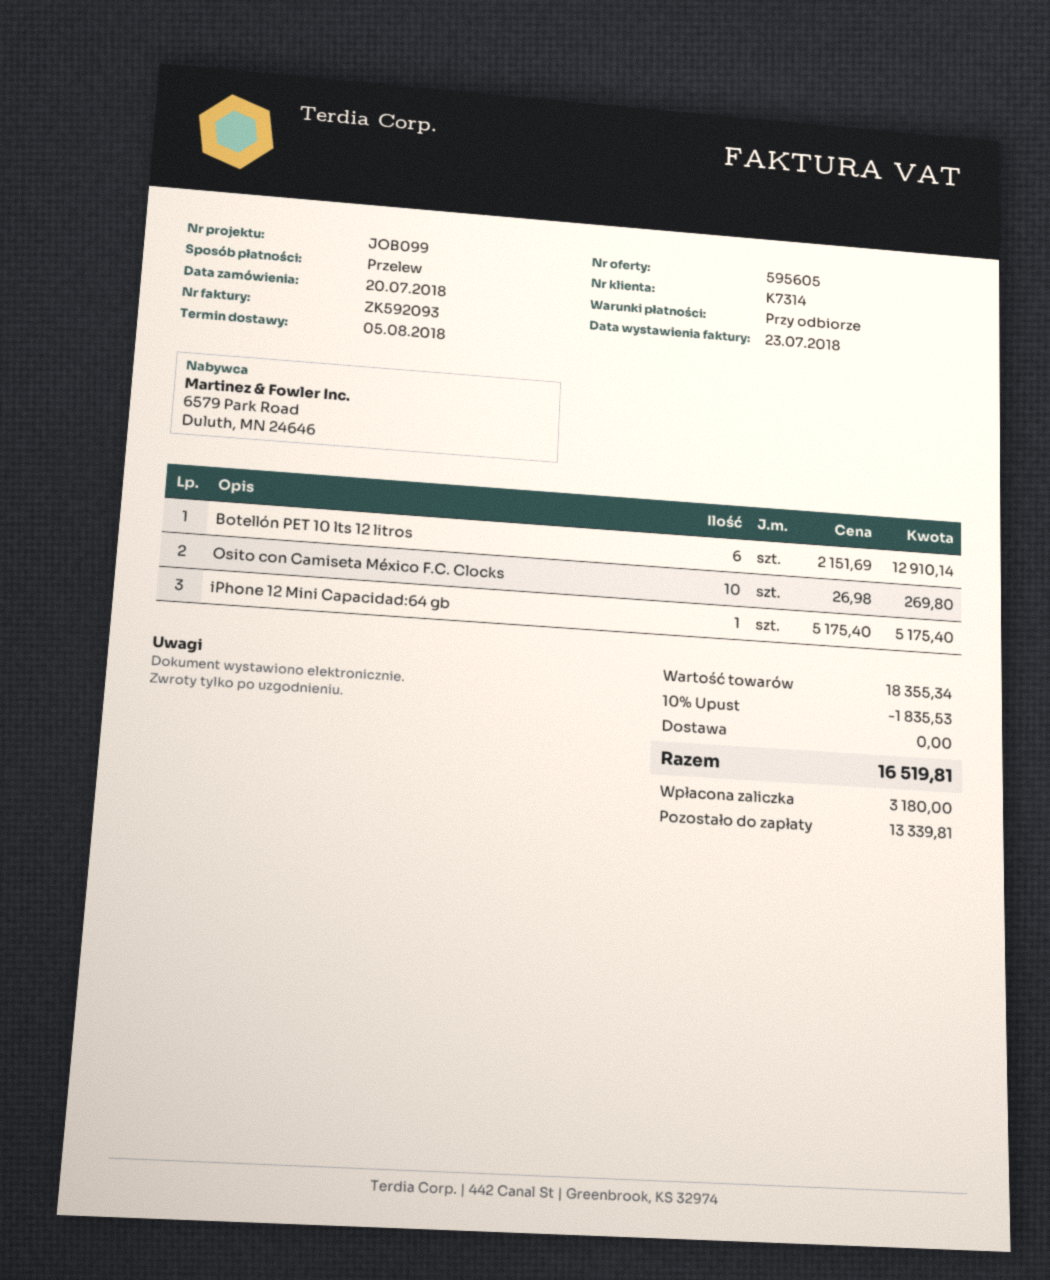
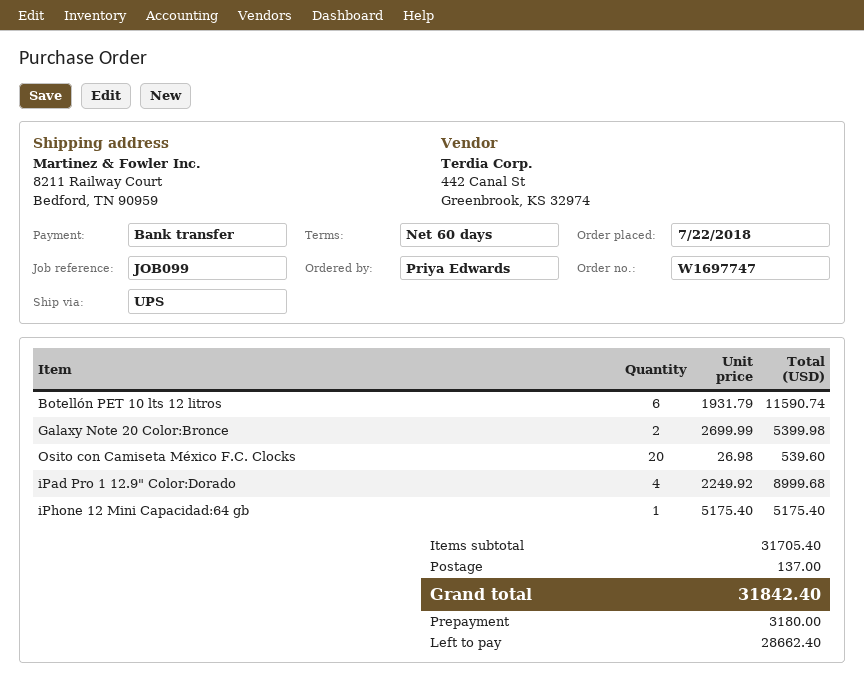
order date: 2018-07-20 -> 2018-07-22
payment terms: on receipt -> 60 days
Botellón PET 10 lts 12 litros: 6 x 2151.69 = 12910.14 -> 6 x 1931.79 = 11590.74
Osito con Camiseta México F.C. Clocks: 10 x 26.98 = 269.80 -> 20 x 26.98 = 539.60
Galaxy Note 20 Color:Bronce: none -> 2 x 2699.99 = 5399.98
iPad Pro 1 12.9" Color:Dorado: none -> 4 x 2249.92 = 8999.68
subtotal: 18355.34 -> 31705.40
discount: 10% = 1835.53 -> none
shipping: 0.00 -> 137.00
total: 16519.81 -> 31842.40
balance: 13339.81 -> 28662.40

